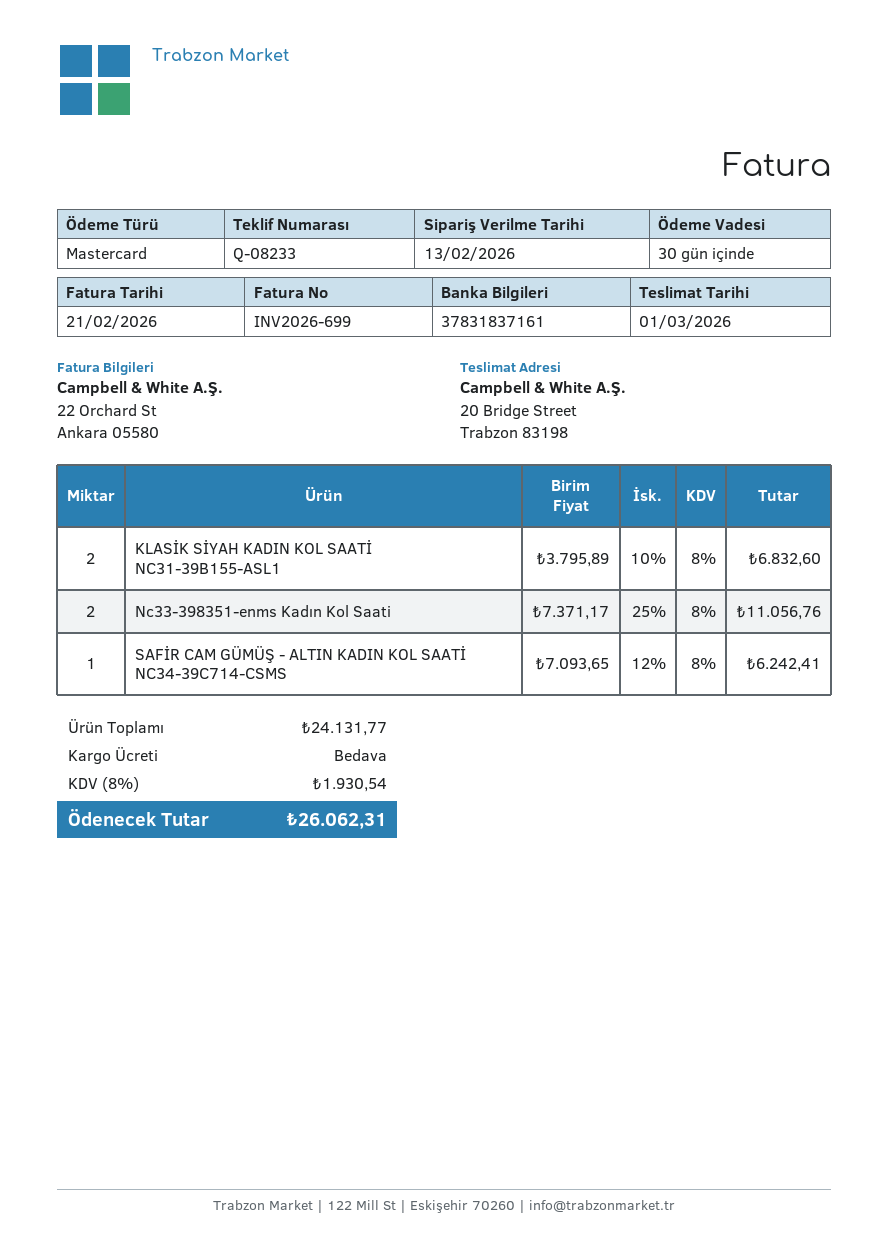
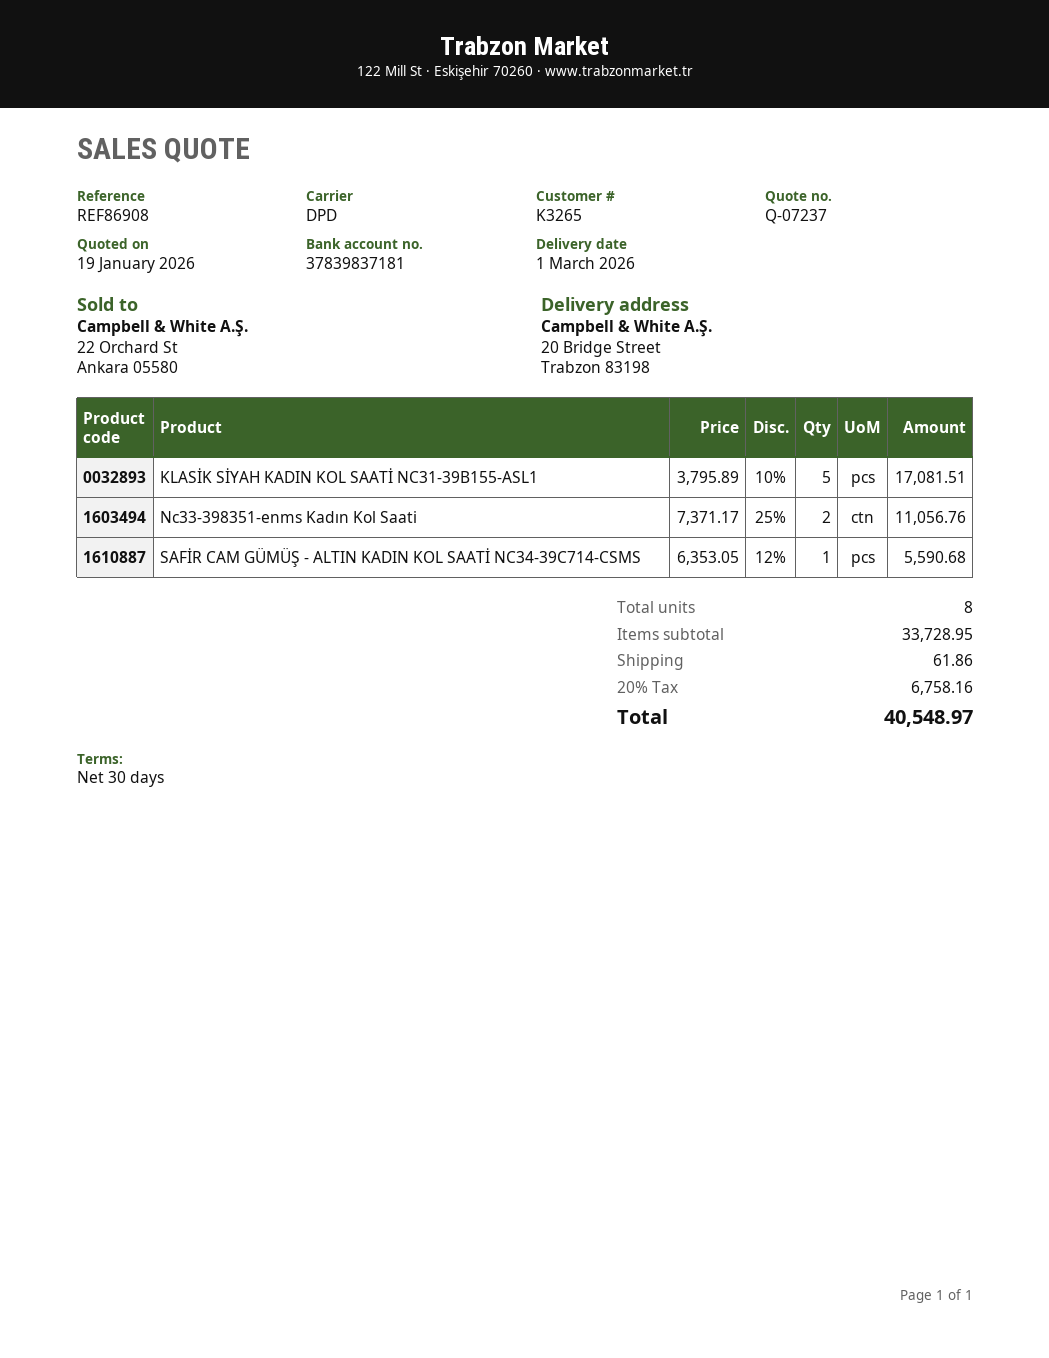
quote number: Q-08233 -> Q-07237
bank account: 37831837161 -> 37839837181
KLASİK SİYAH KADIN KOL SAATİ NC31-39B155-ASL1: 2 x 3795.89 - 10% = 6832.60 -> 5 x 3795.89 - 10% = 17081.51
SAFİR CAM GÜMÜŞ - ALTIN KADIN KOL SAATİ NC34-39C714-CSMS: 1 x 7093.65 - 12% = 6242.41 -> 1 x 6353.05 - 12% = 5590.68
subtotal: 24131.77 -> 33728.95
shipping: 0.00 -> 61.86
tax: 8% = 1930.54 -> 20% = 6758.16
total: 26062.31 -> 40548.97

